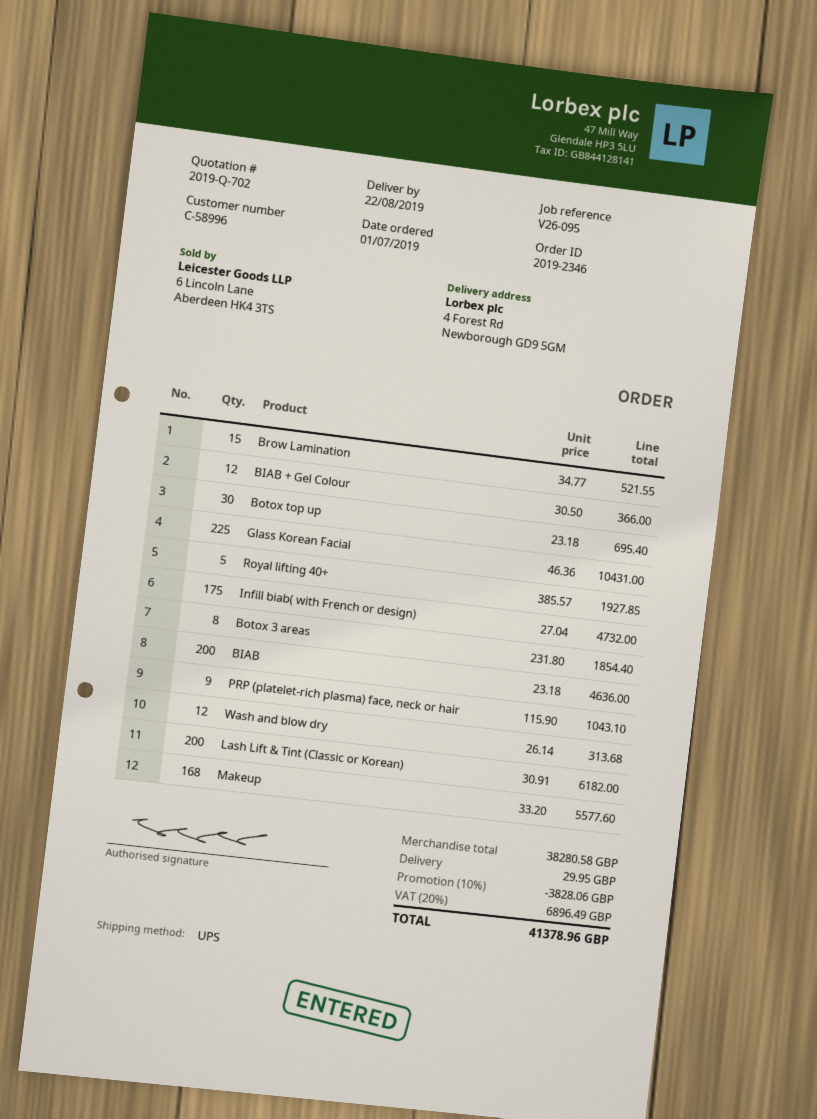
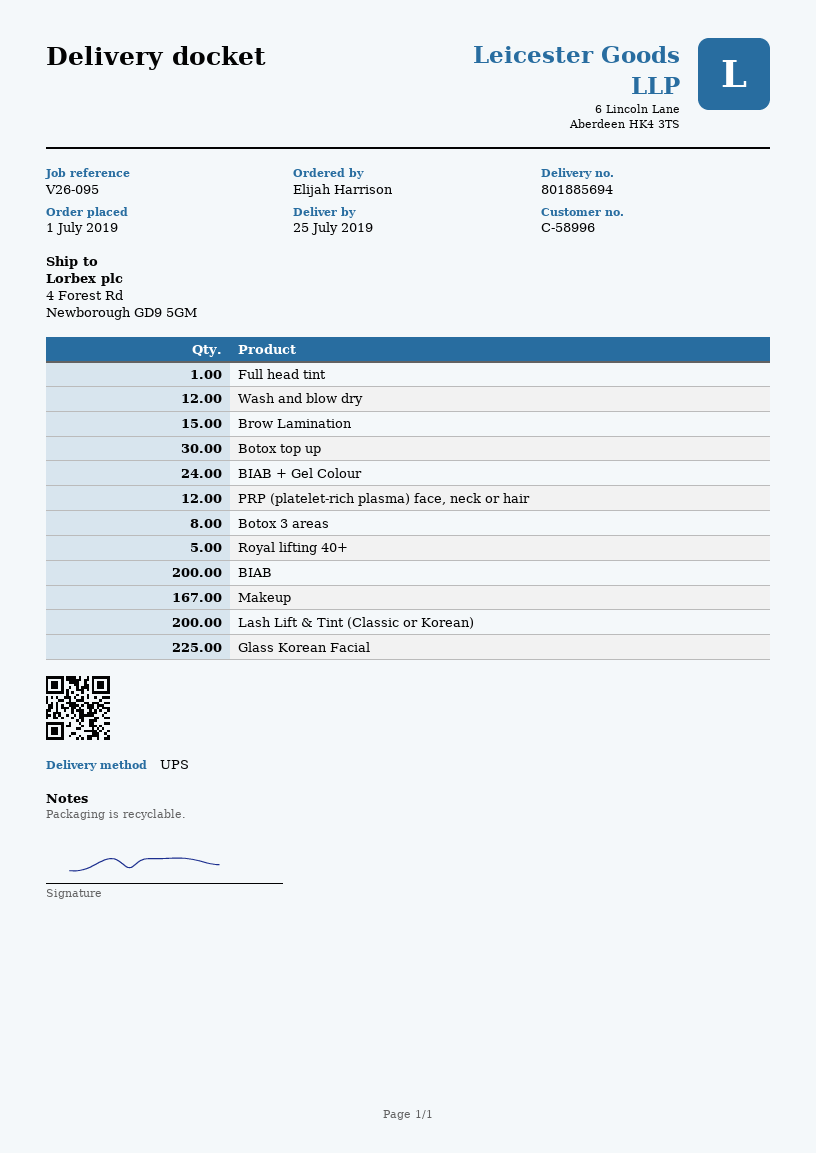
delivery date: 2019-08-22 -> 2019-07-25
BIAB + Gel Colour: 12 -> 24
Infill biab( with French or design): 175 -> none
PRP (platelet-rich plasma) face, neck or hair: 9 -> 12
Makeup: 168 -> 167
Full head tint: none -> 1

